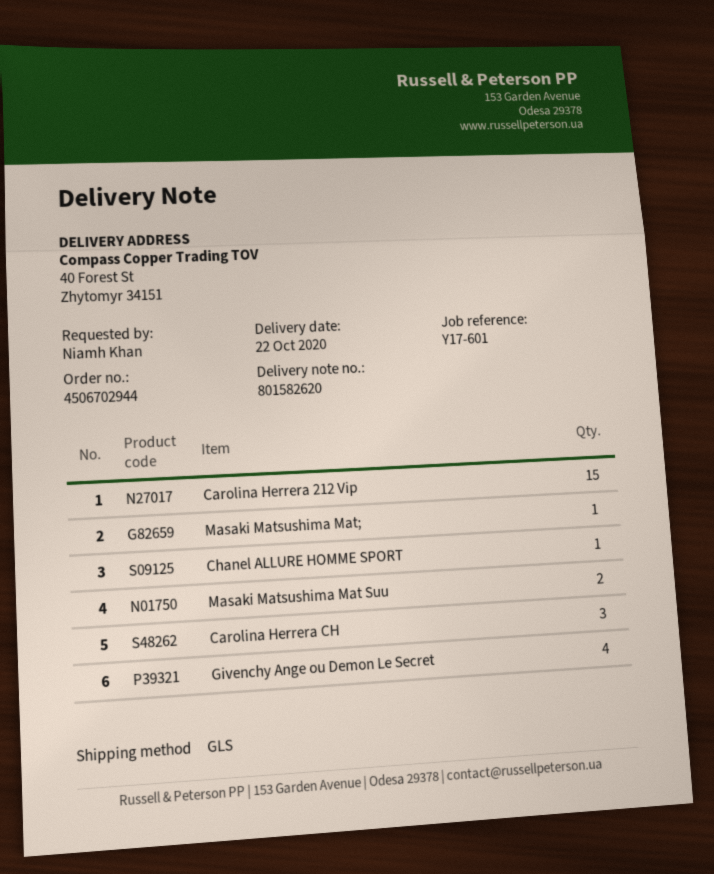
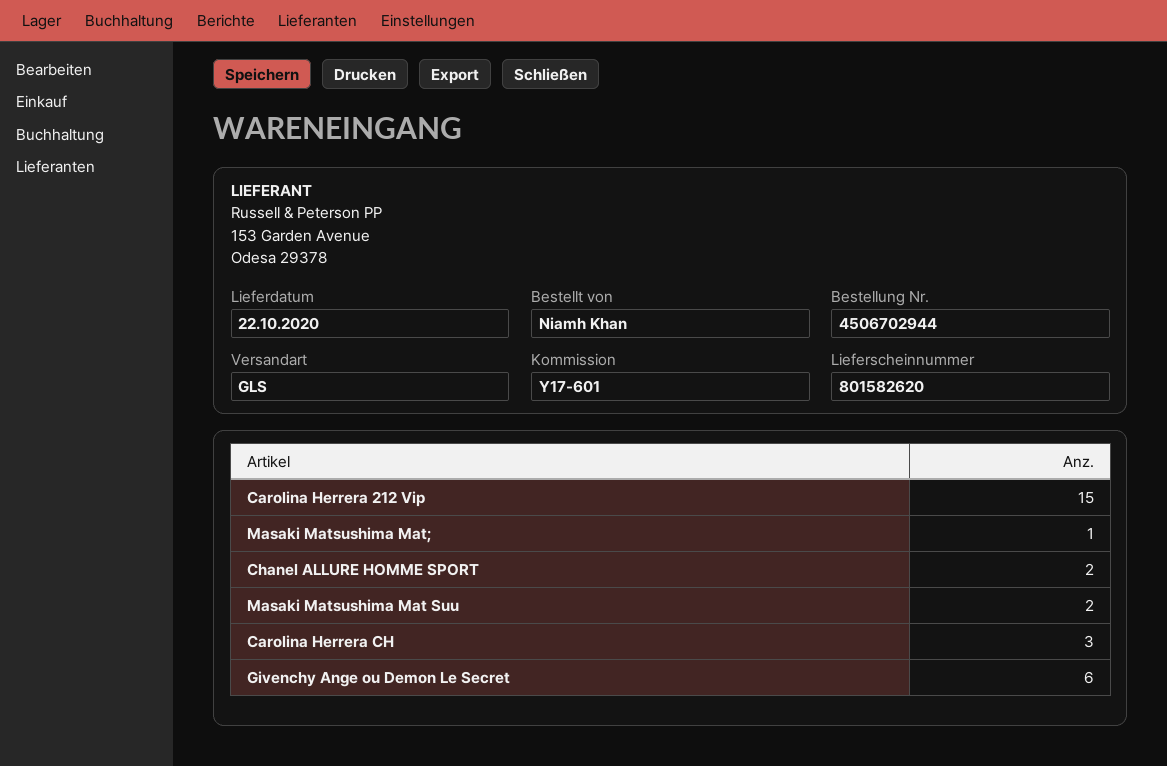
Chanel ALLURE HOMME SPORT: 1 -> 2
Givenchy Ange ou Demon Le Secret: 4 -> 6

